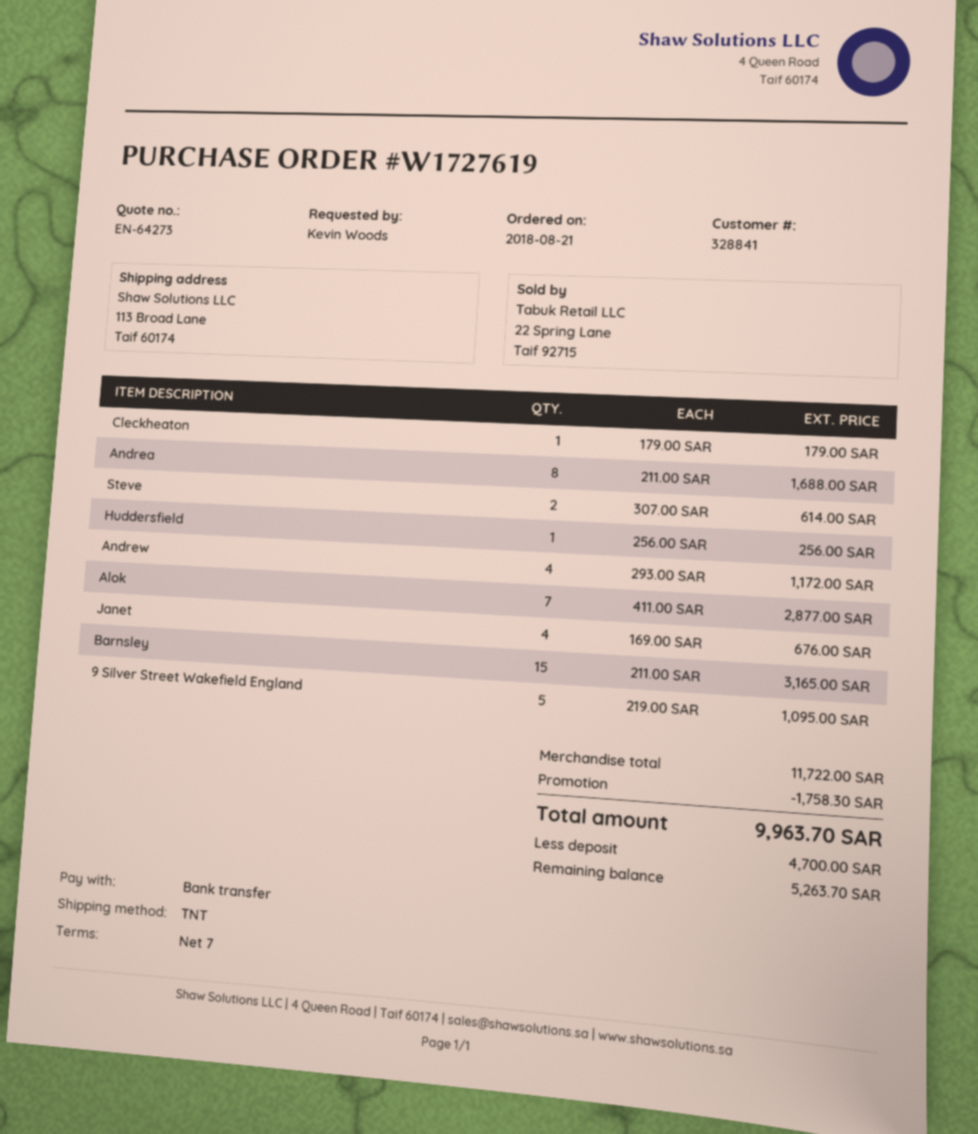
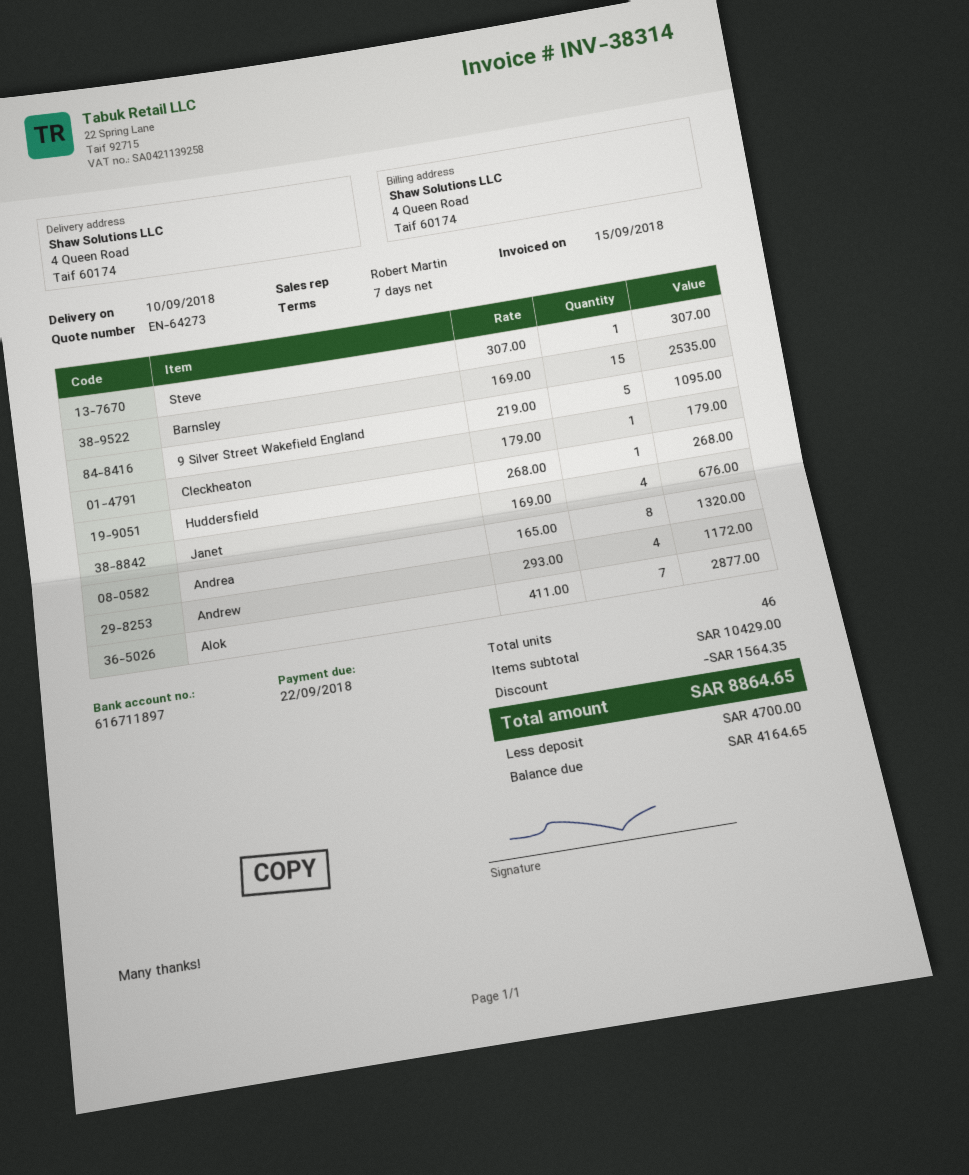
ship to: 113 Broad Lane, Taif 60174 -> 4 Queen Road, Taif 60174
Andrea: 8 x 211.00 = 1688.00 -> 8 x 165.00 = 1320.00
Steve: 2 x 307.00 = 614.00 -> 1 x 307.00 = 307.00
Huddersfield: 1 x 256.00 = 256.00 -> 1 x 268.00 = 268.00
Barnsley: 15 x 211.00 = 3165.00 -> 15 x 169.00 = 2535.00
subtotal: 11722.00 -> 10429.00
discount: 1758.30 -> 1564.35
total: 9963.70 -> 8864.65
balance: 5263.70 -> 4164.65

